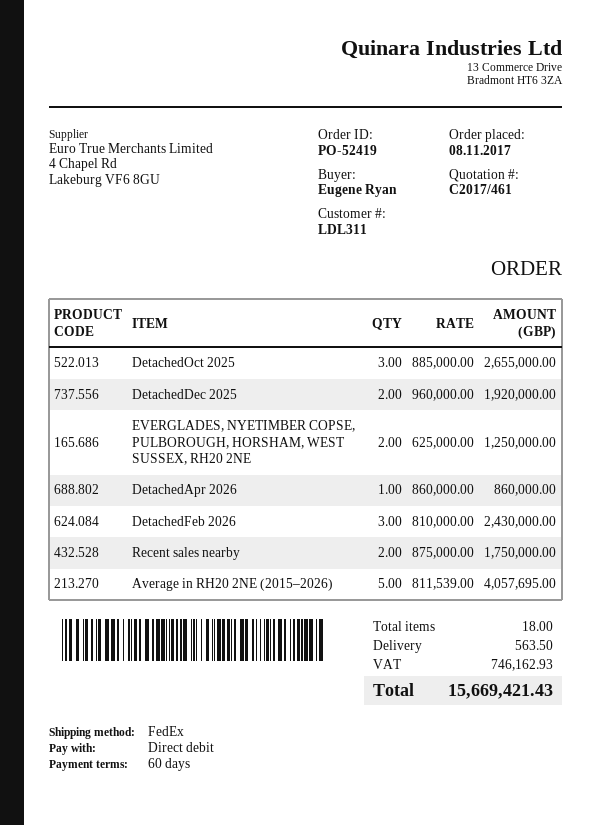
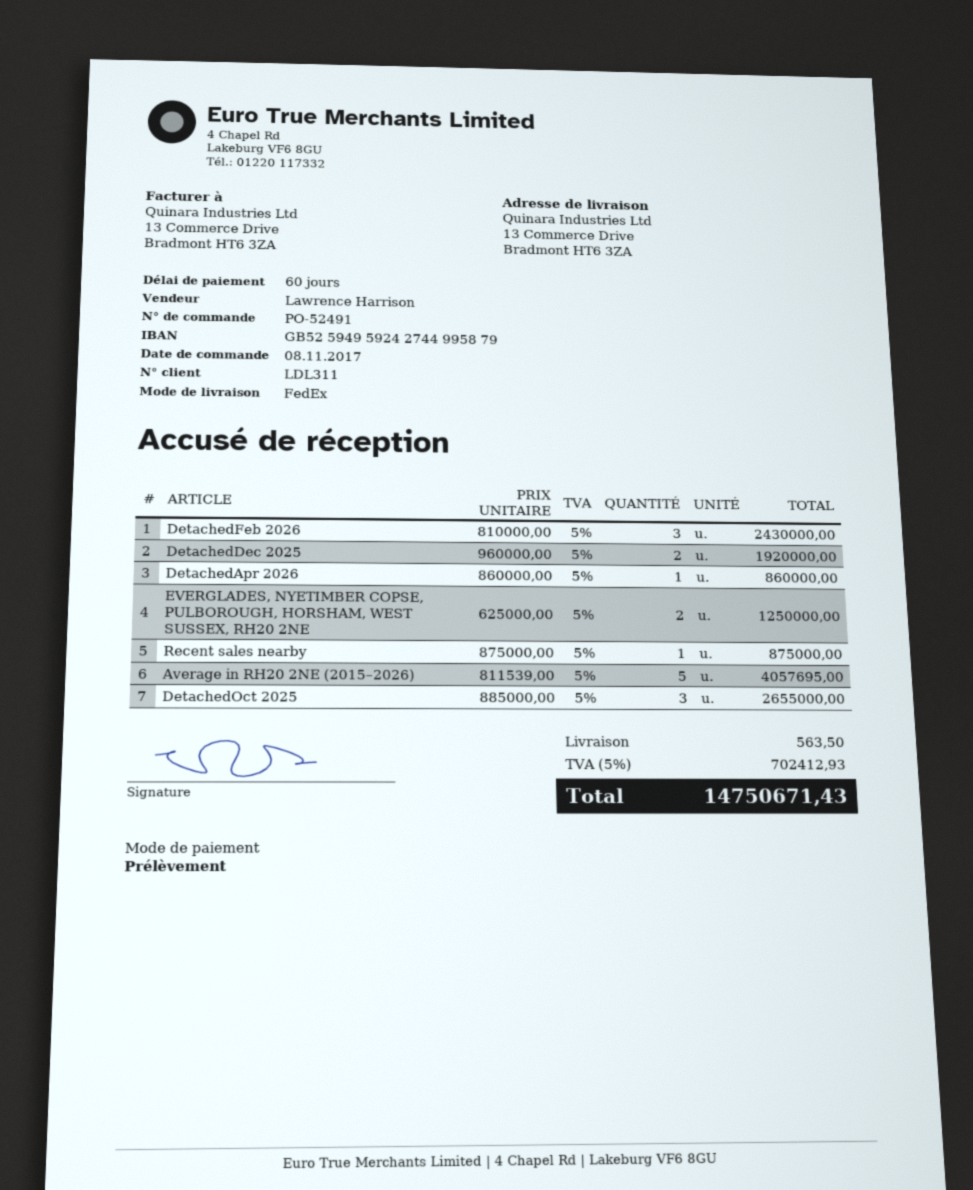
order number: PO-52419 -> PO-52491
Recent sales nearby: 2 x 875000.00 = 1750000.00 -> 1 x 875000.00 = 875000.00
tax: 746162.93 -> 702412.93
total: 15669421.43 -> 14750671.43

